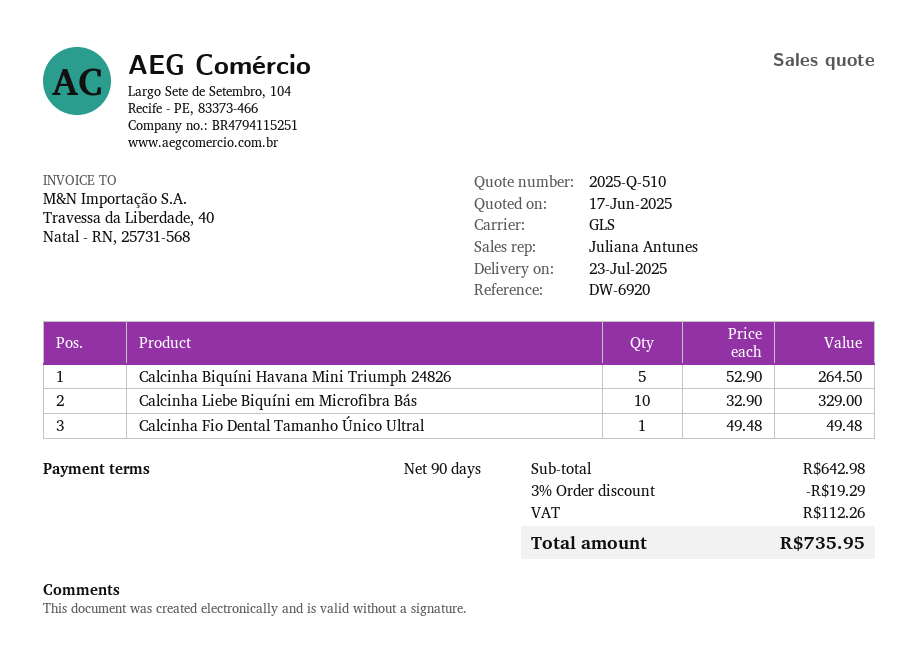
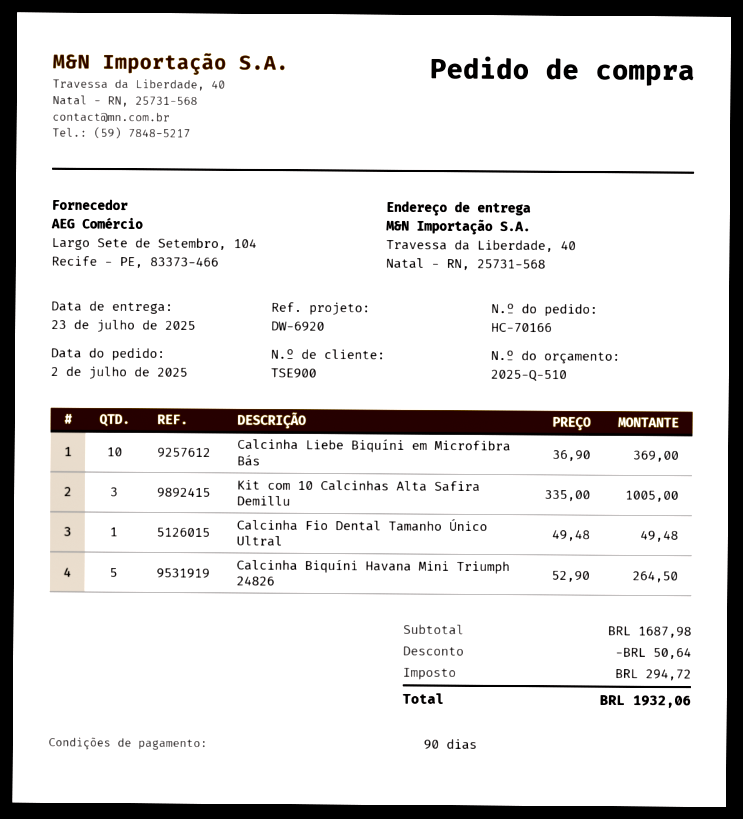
Calcinha Liebe Biquíni em Microfibra Bás: 10 x 32.90 = 329.00 -> 10 x 36.90 = 369.00
Kit com 10 Calcinhas Alta Safira Demillu: none -> 3 x 335.00 = 1005.00
subtotal: 642.98 -> 1687.98
discount: 19.29 -> 50.64
tax: 112.26 -> 294.72
total: 735.95 -> 1932.06

